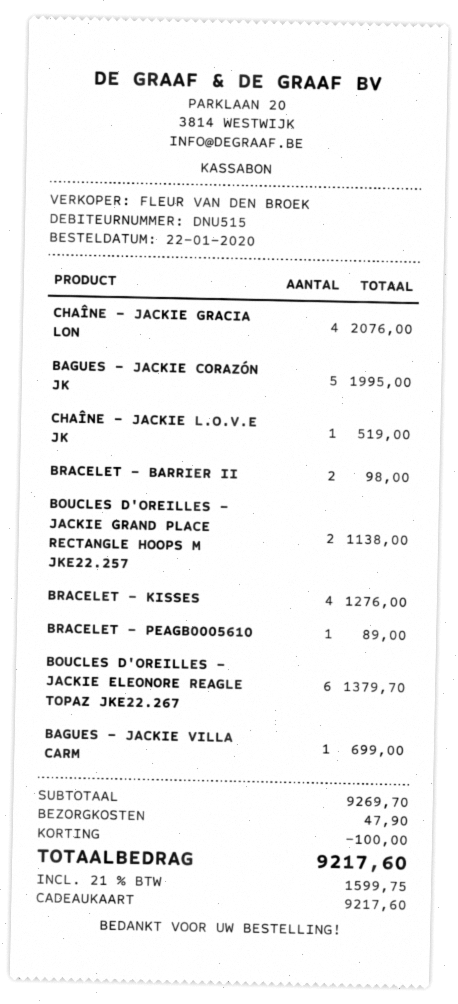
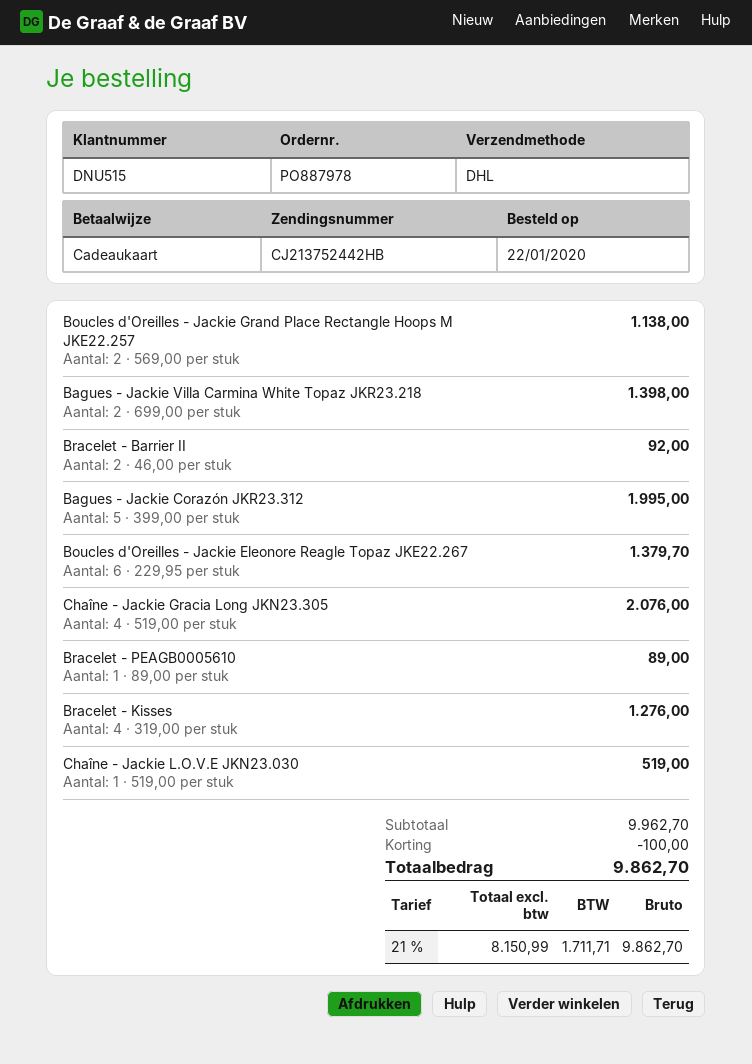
BRACELET - BARRIER II: 2 for 98.00 -> 2 for 92.00
BAGUES - JACKIE VILLA CARM: 1 for 699.00 -> 2 for 1398.00
subtotal: 9269.70 -> 9962.70
shipping: 47.90 -> none
tax: 21% = 1599.75 -> 21% = 1711.71
total: 9217.60 -> 9862.70

